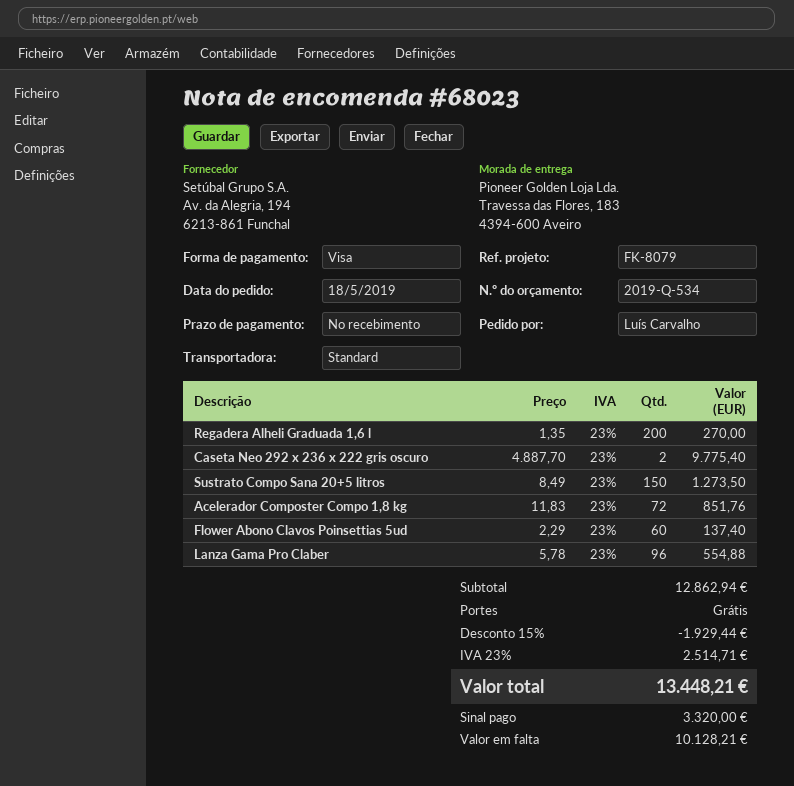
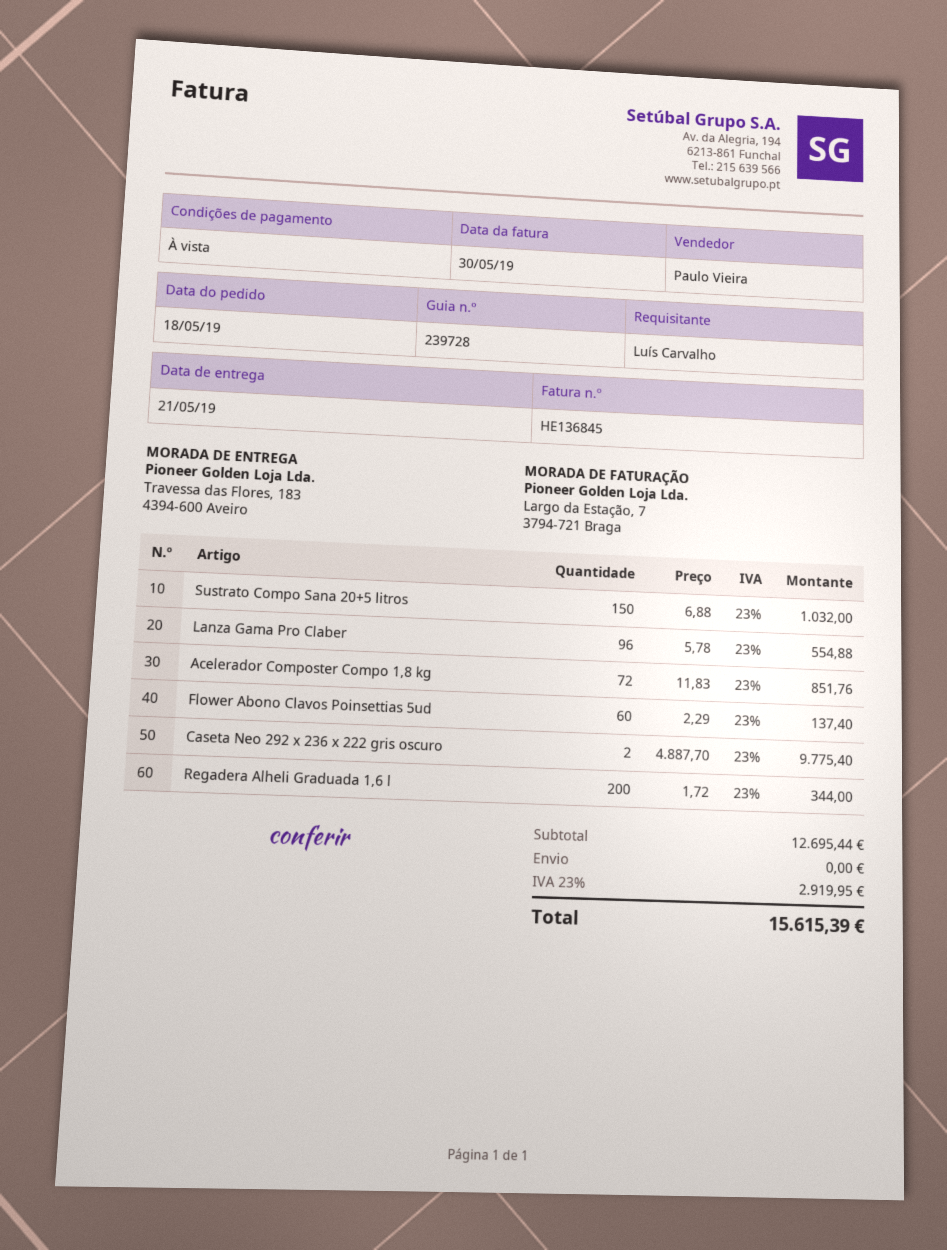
Regadera Alheli Graduada 1,6 l: 200 x 1.35 = 270.00 -> 200 x 1.72 = 344.00
Sustrato Compo Sana 20+5 litros: 150 x 8.49 = 1273.50 -> 150 x 6.88 = 1032.00
subtotal: 12862.94 -> 12695.44
discount: 15% = 1929.44 -> none
tax: 23% = 2514.71 -> 23% = 2919.95
total: 13448.21 -> 15615.39

